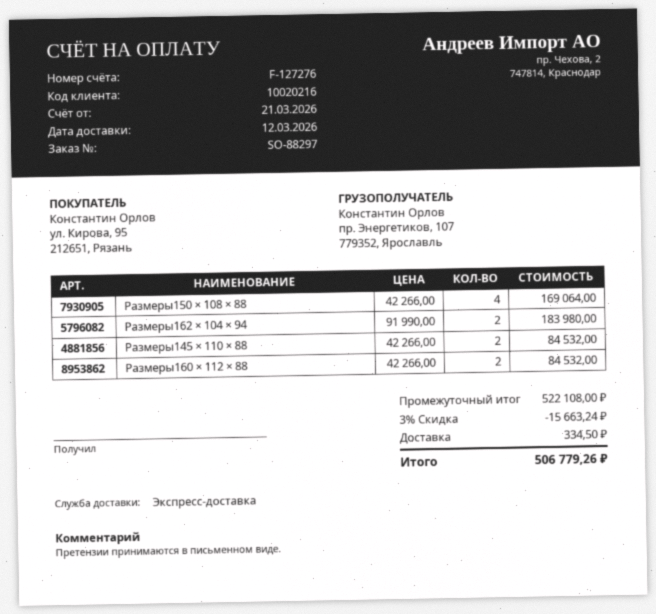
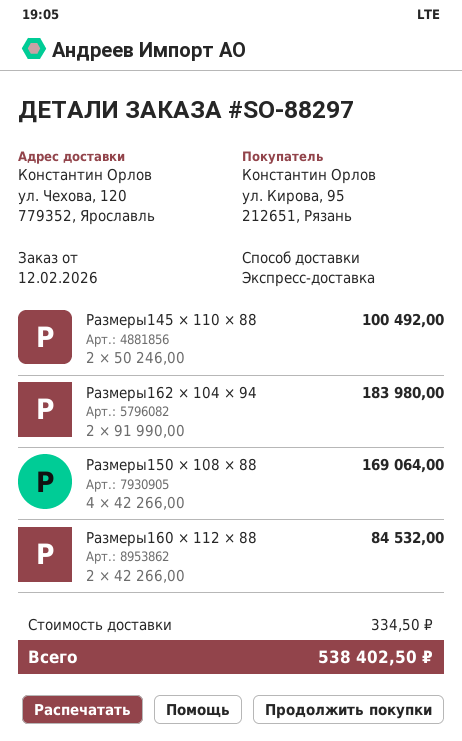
ship to: пр. Энергетиков, 107, 779352, Ярославль -> ул. Чехова, 120, 779352, Ярославль
Размеры145 × 110 × 88: 2 x 42266.00 = 84532.00 -> 2 x 50246.00 = 100492.00
discount: 3% = 15663.24 -> none
total: 506779.26 -> 538402.50

